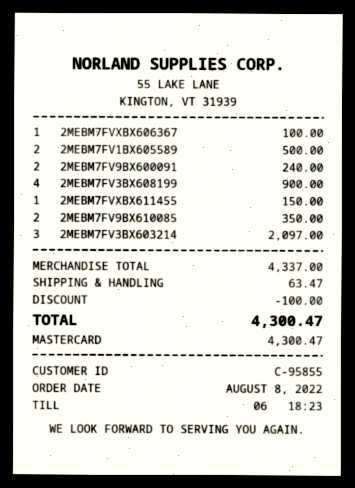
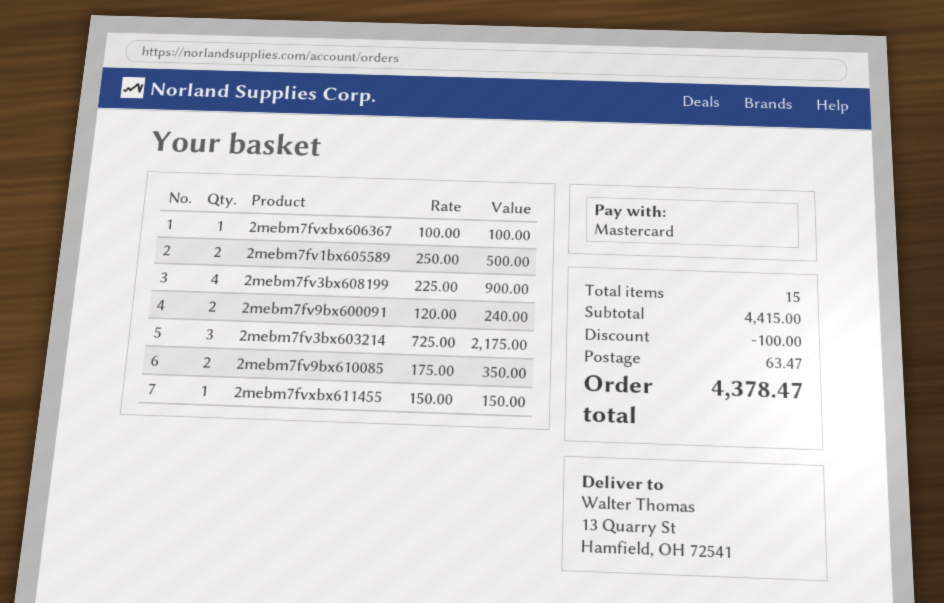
2MEBM7FV3BX603214: 3 for 2097.00 -> 3 for 2175.00
subtotal: 4337.00 -> 4415.00
total: 4300.47 -> 4378.47

